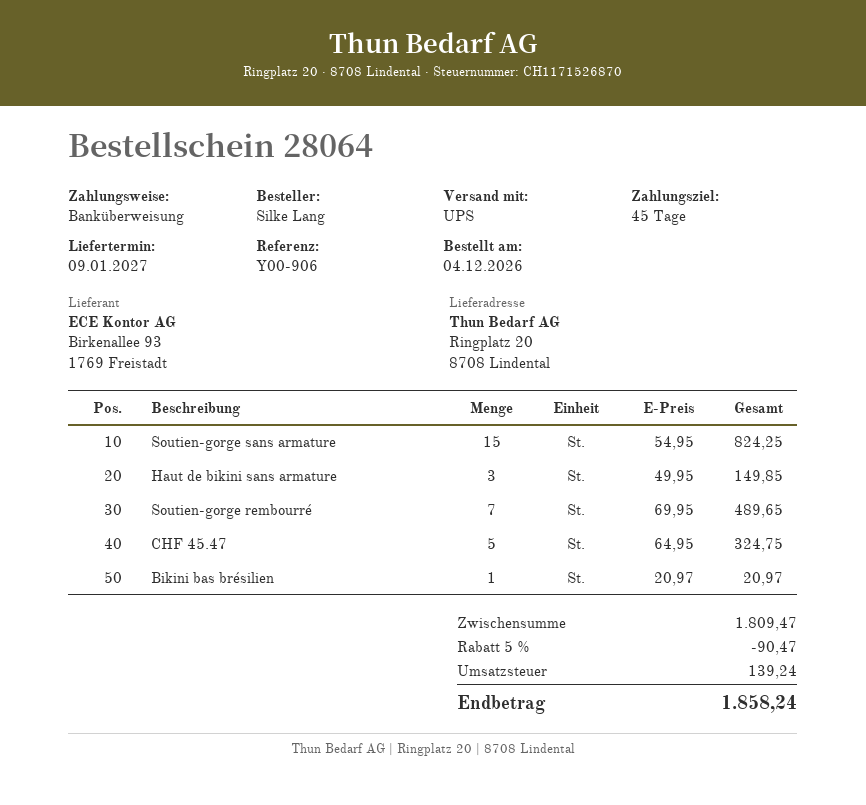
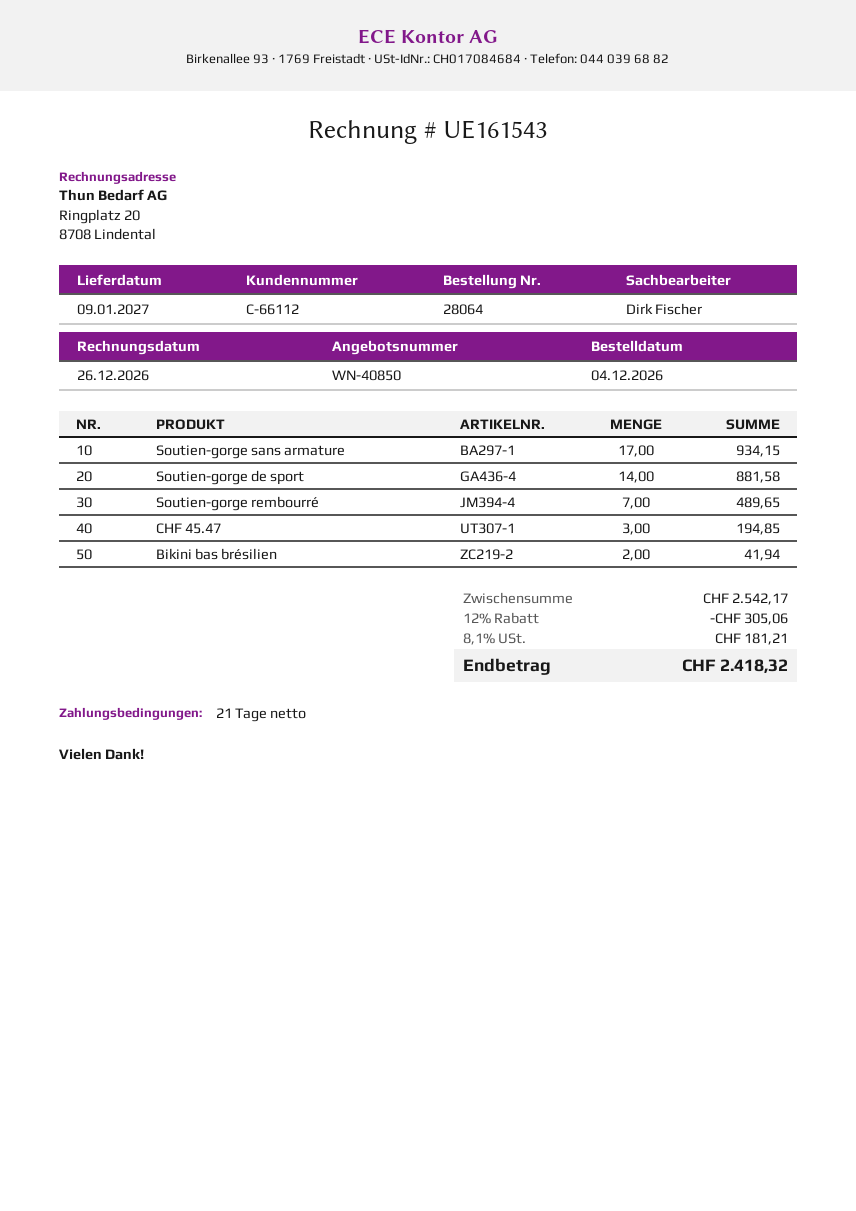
payment terms: 45 days -> 21 days
Soutien-gorge sans armature: 15 for 824.25 -> 17 for 934.15
Haut de bikini sans armature: 3 for 149.85 -> none
CHF 45.47: 5 for 324.75 -> 3 for 194.85
Bikini bas brésilien: 1 for 20.97 -> 2 for 41.94
Soutien-gorge de sport: none -> 14 for 881.58
subtotal: 1809.47 -> 2542.17
discount: 5% = 90.47 -> 12% = 305.06
tax: 139.24 -> 181.21
total: 1858.24 -> 2418.32

